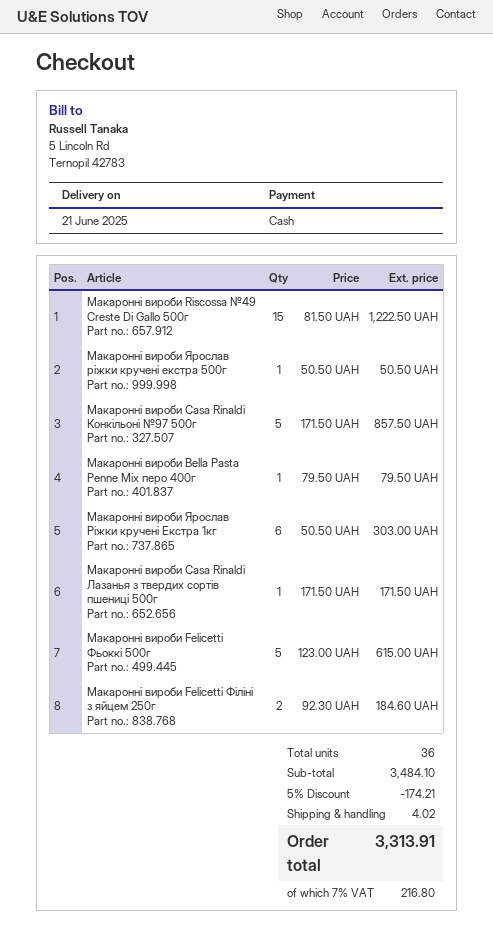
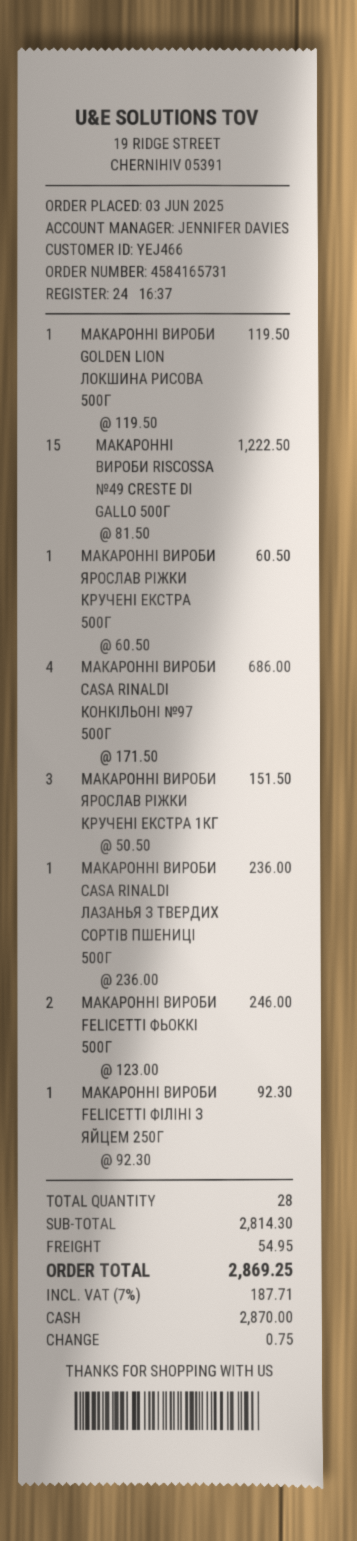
Макаронні вироби Ярослав ріжки кручені екстра 500г: 1 x 50.50 = 50.50 -> 1 x 60.50 = 60.50
Макаронні вироби Casa Rinaldi Конкільоні №97 500г: 5 x 171.50 = 857.50 -> 4 x 171.50 = 686.00
Макаронні вироби Bella Pasta Penne Mix перо 400г: 1 x 79.50 = 79.50 -> none
Макаронні вироби Ярослав Ріжки кручені Екстра 1кг: 6 x 50.50 = 303.00 -> 3 x 50.50 = 151.50
Макаронні вироби Casa Rinaldi Лазанья з твердих сортів пшениці 500г: 1 x 171.50 = 171.50 -> 1 x 236.00 = 236.00
Макаронні вироби Felicetti Фьоккі 500г: 5 x 123.00 = 615.00 -> 2 x 123.00 = 246.00
Макаронні вироби Felicetti Філіні з яйцем 250г: 2 x 92.30 = 184.60 -> 1 x 92.30 = 92.30
МАКАРОННІ ВИРОБИ GOLDEN LION ЛОКШИНА РИСОВА 500Г: none -> 1 x 119.50 = 119.50
total quantity: 36 -> 28
subtotal: 3484.10 -> 2814.30
discount: 5% = 174.21 -> none
shipping: 4.02 -> 54.95
tax: 7% = 216.80 -> 7% = 187.71
total: 3313.91 -> 2869.25

